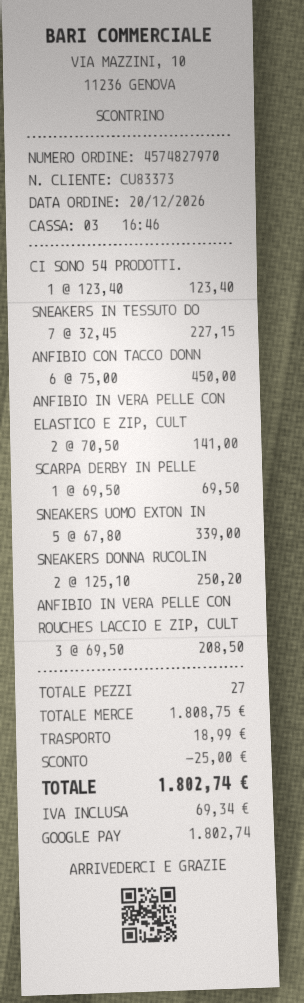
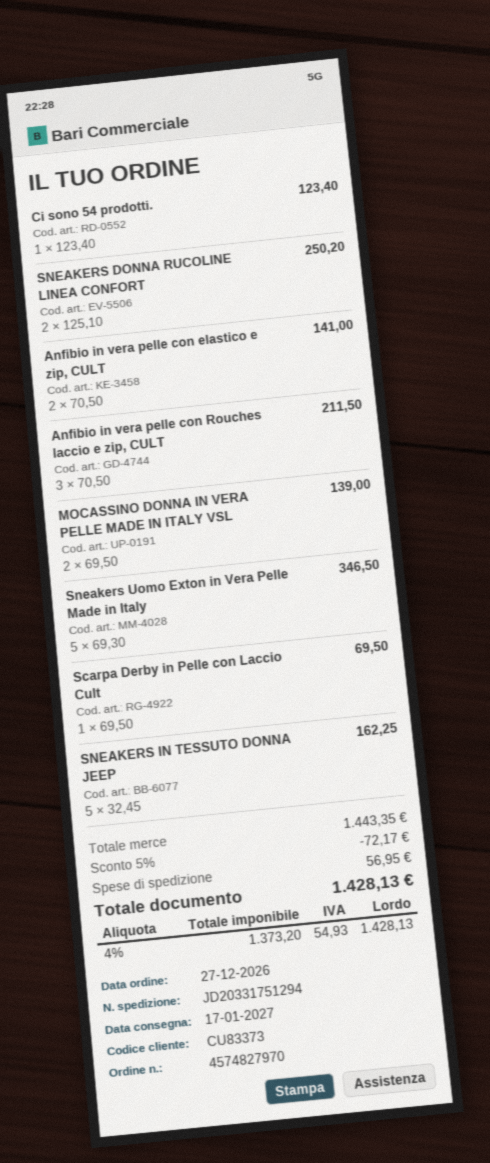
order date: 2026-12-20 -> 2026-12-27
SNEAKERS IN TESSUTO DO: 7 x 32.45 = 227.15 -> 5 x 32.45 = 162.25
ANFIBIO CON TACCO DONN: 6 x 75.00 = 450.00 -> none
SNEAKERS UOMO EXTON IN: 5 x 67.80 = 339.00 -> 5 x 69.30 = 346.50
ANFIBIO IN VERA PELLE CON ROUCHES LACCIO E ZIP, CULT: 3 x 69.50 = 208.50 -> 3 x 70.50 = 211.50
MOCASSINO DONNA IN VERA PELLE MADE IN ITALY VSL: none -> 2 x 69.50 = 139.00
subtotal: 1808.75 -> 1443.35
discount: 25.00 -> 72.17
shipping: 18.99 -> 56.95
tax: 69.34 -> 54.93
total: 1802.74 -> 1428.13

